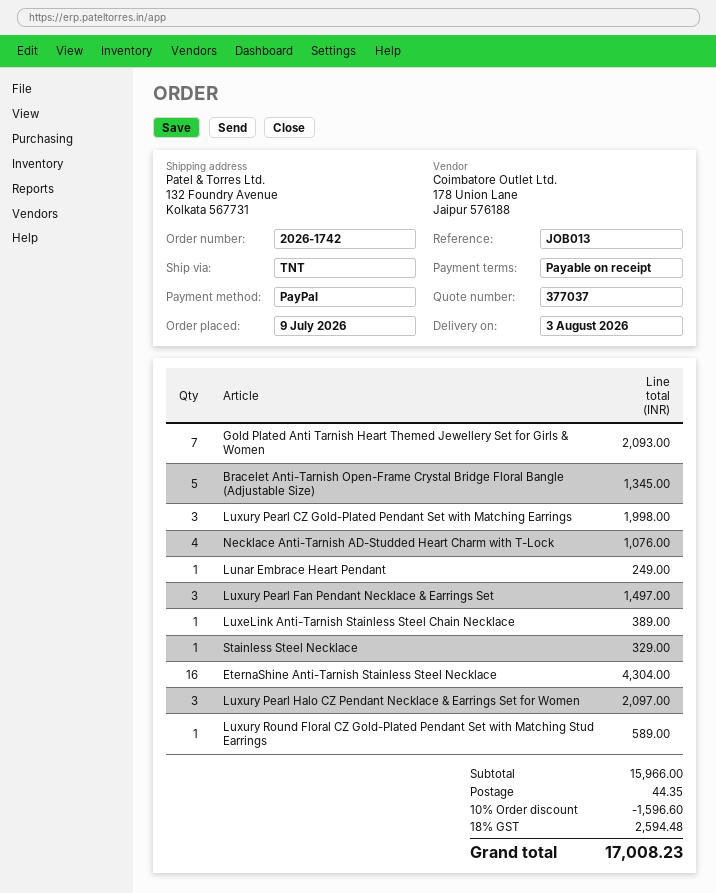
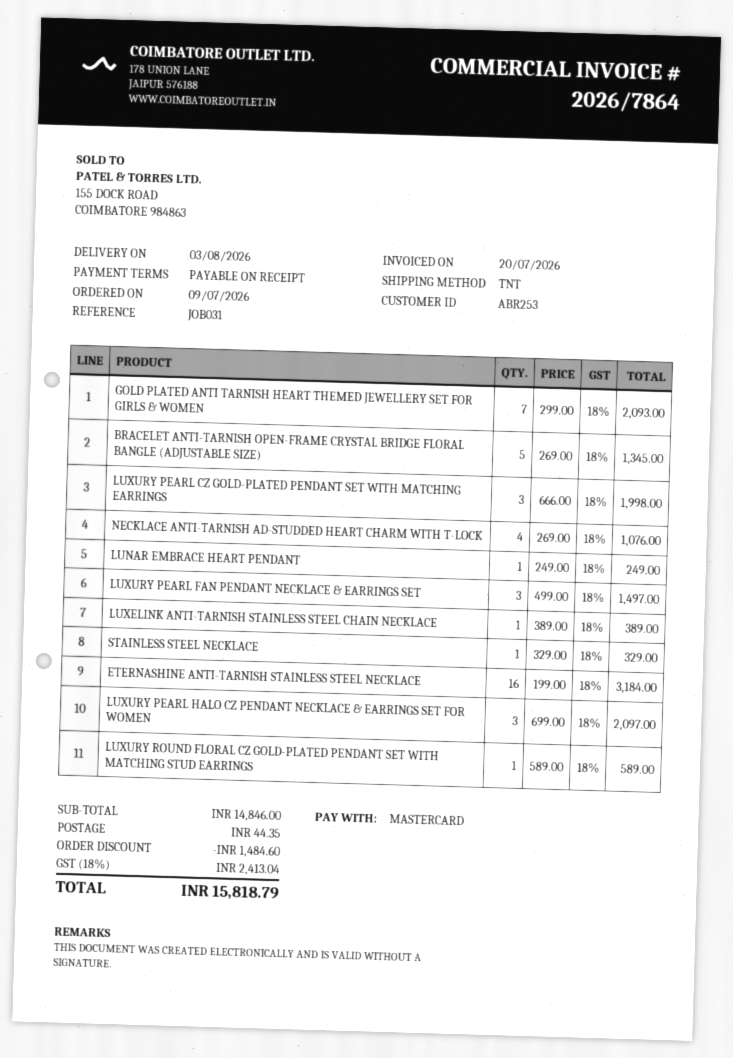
reference: JOB013 -> JOB031
payment method: PayPal -> Mastercard
EternaShine Anti-Tarnish Stainless Steel Necklace: 16 for 4304.00 -> 16 for 3184.00
subtotal: 15966.00 -> 14846.00
discount: 1596.60 -> 1484.60
tax: 18% = 2594.48 -> 18% = 2413.04
total: 17008.23 -> 15818.79

